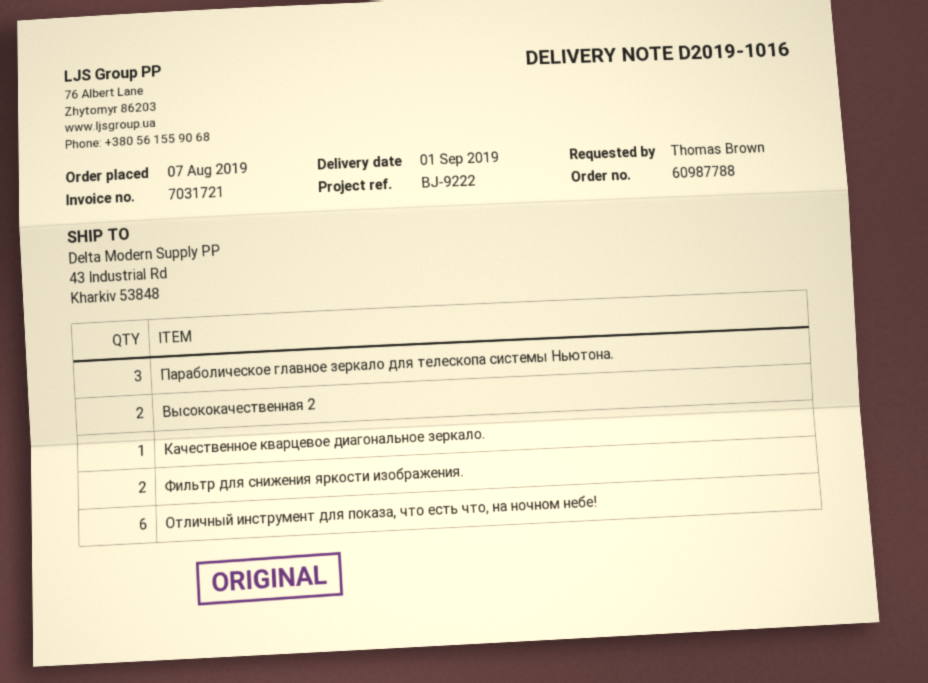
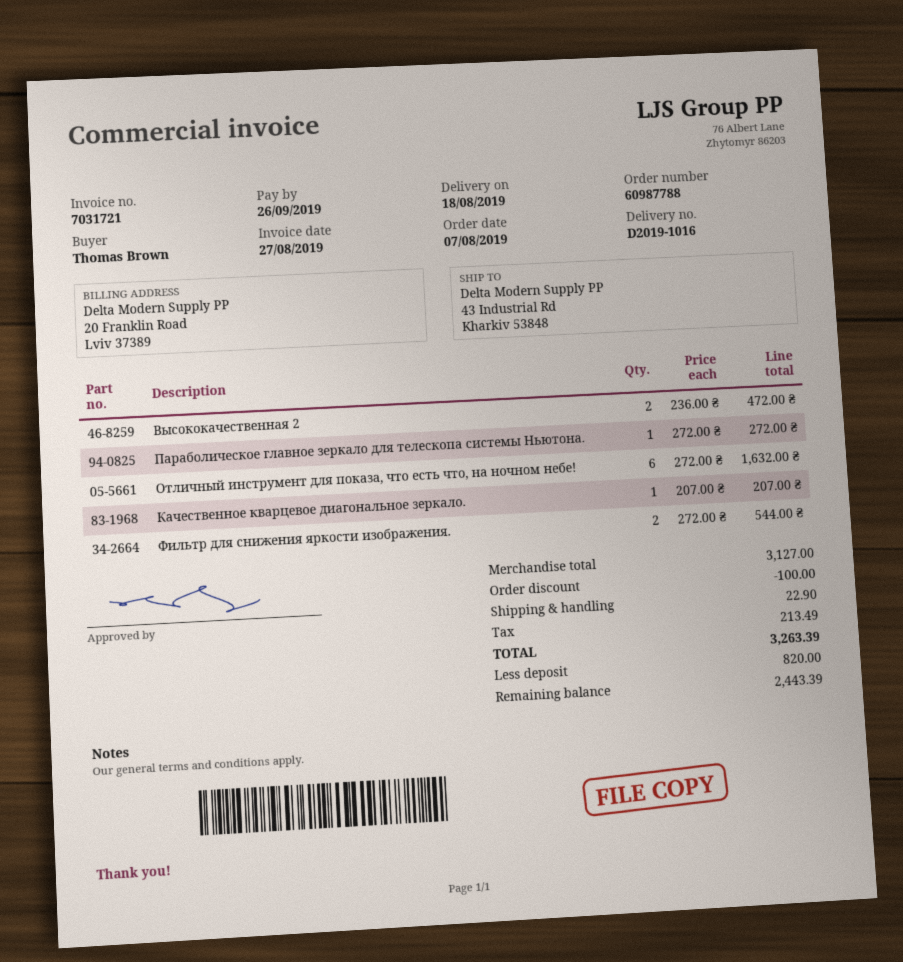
delivery date: 2019-09-01 -> 2019-08-18
Параболическое главное зеркало для телескопа системы Ньютона.: 3 -> 1

